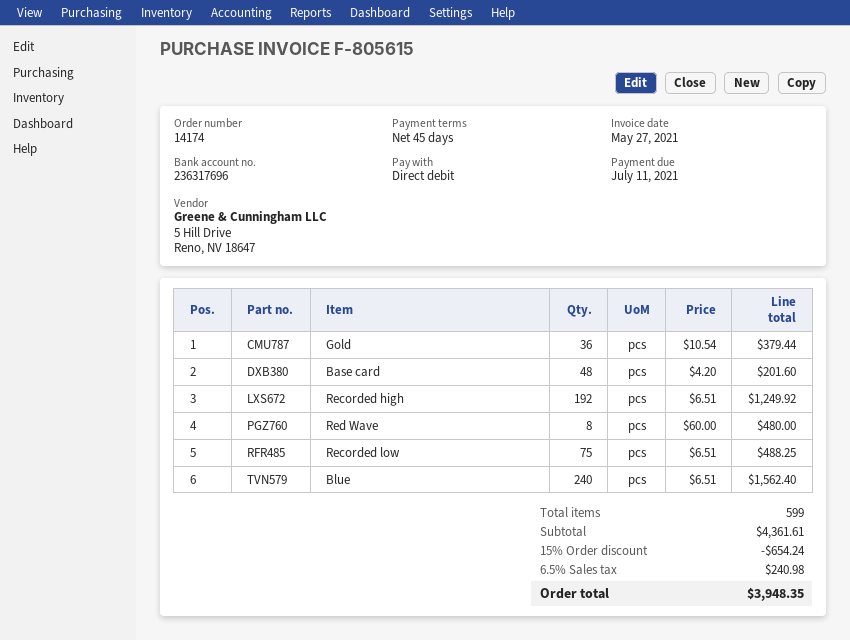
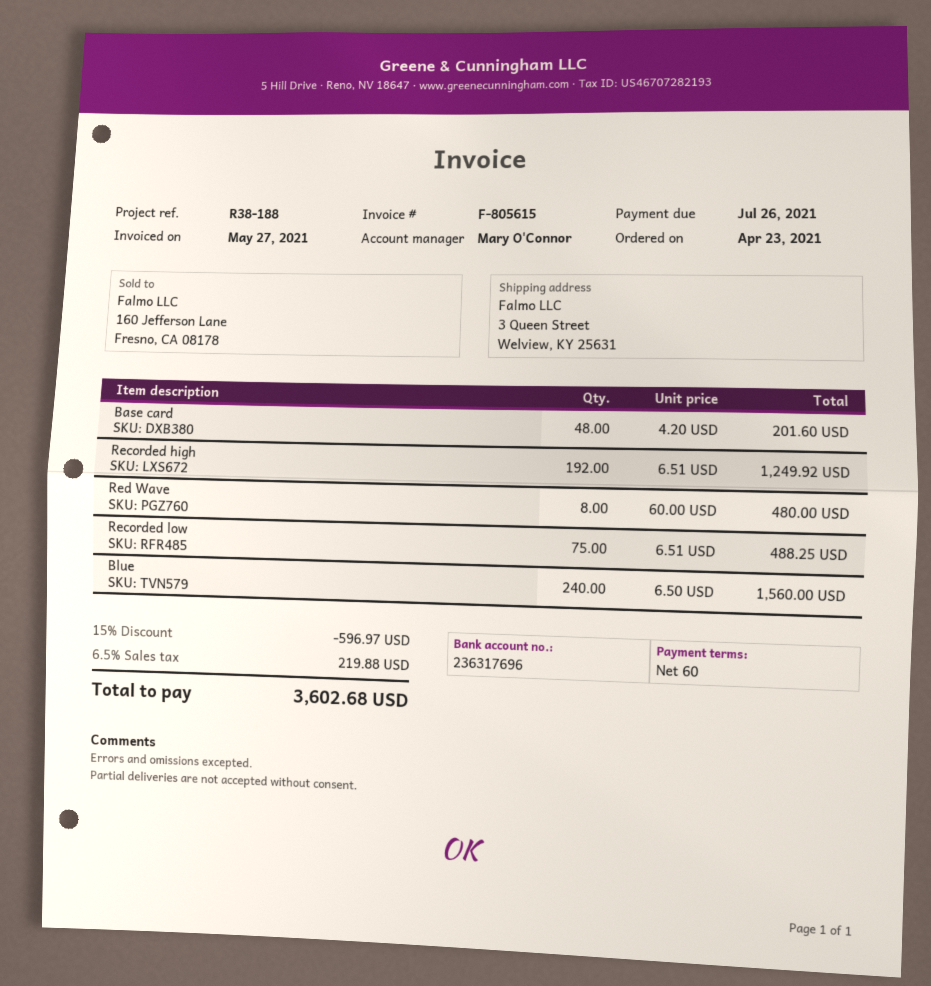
payment terms: 45 days -> 60 days
due date: 2021-07-11 -> 2021-07-26
Gold: 36 x 10.54 = 379.44 -> none
Blue: 240 x 6.51 = 1562.40 -> 240 x 6.50 = 1560.00
discount: 15% = 654.24 -> 15% = 596.97
tax: 6.5% = 240.98 -> 6.5% = 219.88
total: 3948.35 -> 3602.68

